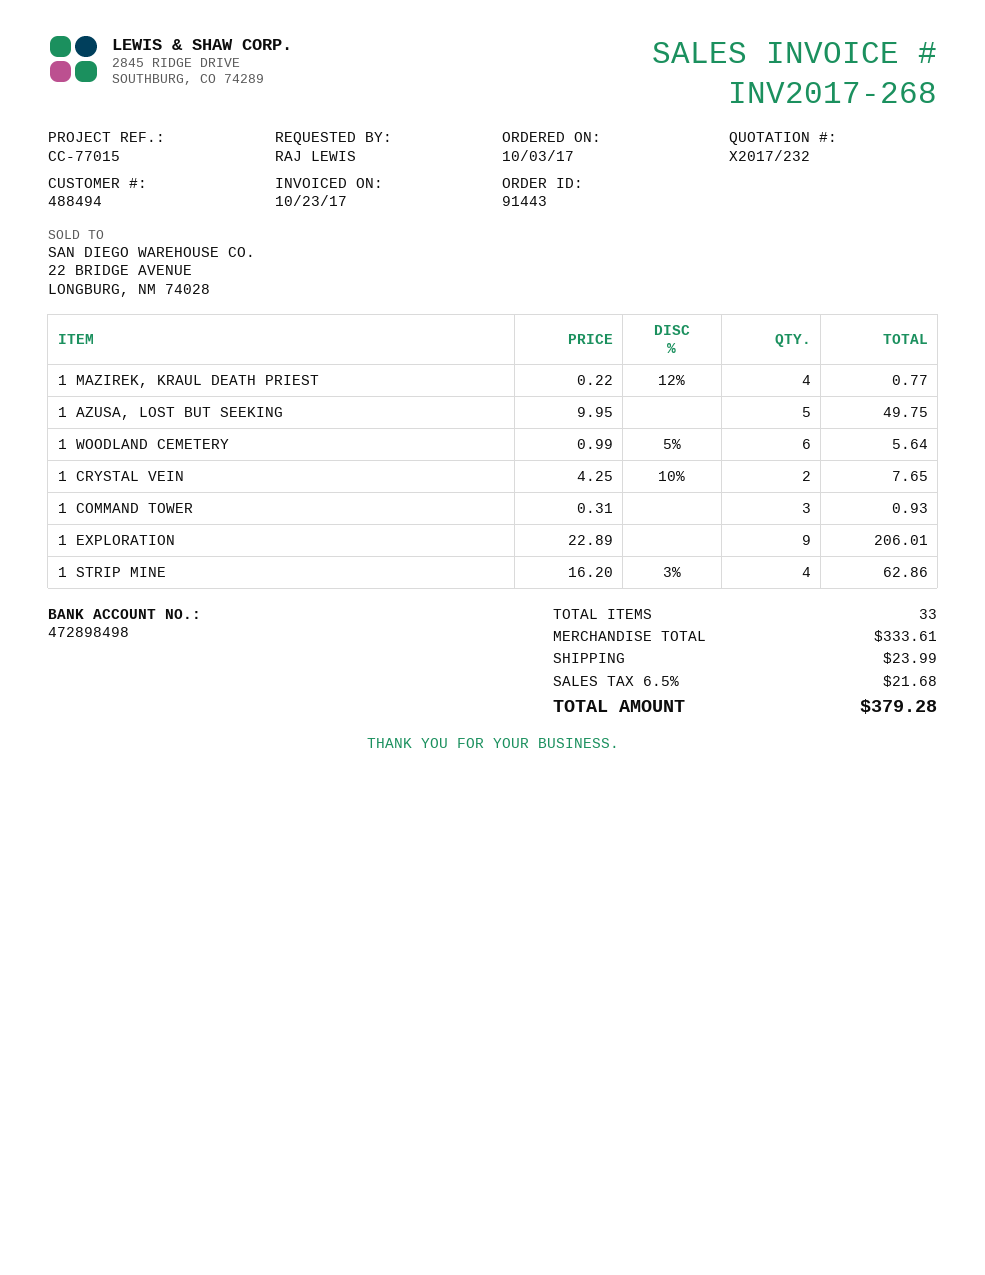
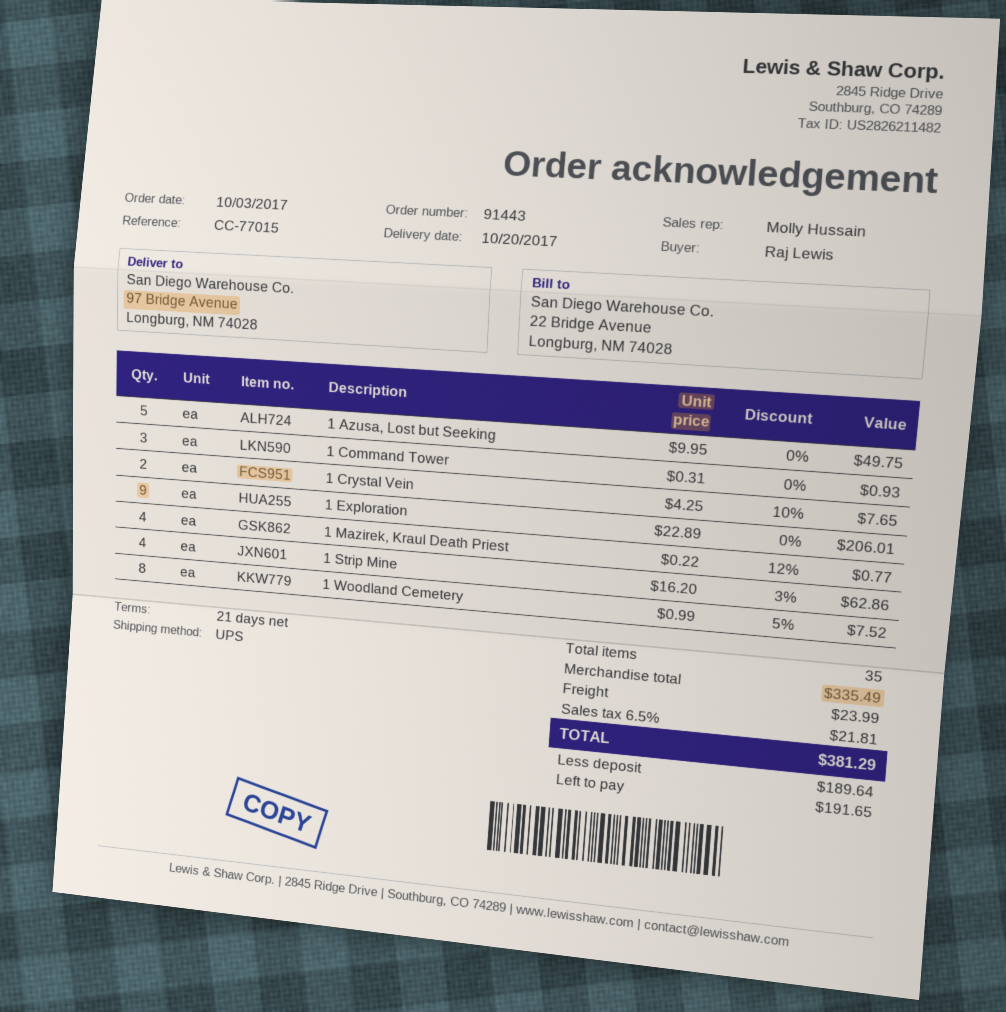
1 WOODLAND CEMETERY: 6 x 0.99 - 5% = 5.64 -> 8 x 0.99 - 5% = 7.52
total quantity: 33 -> 35
subtotal: 333.61 -> 335.49
tax: 6.5% = 21.68 -> 6.5% = 21.81
total: 379.28 -> 381.29

